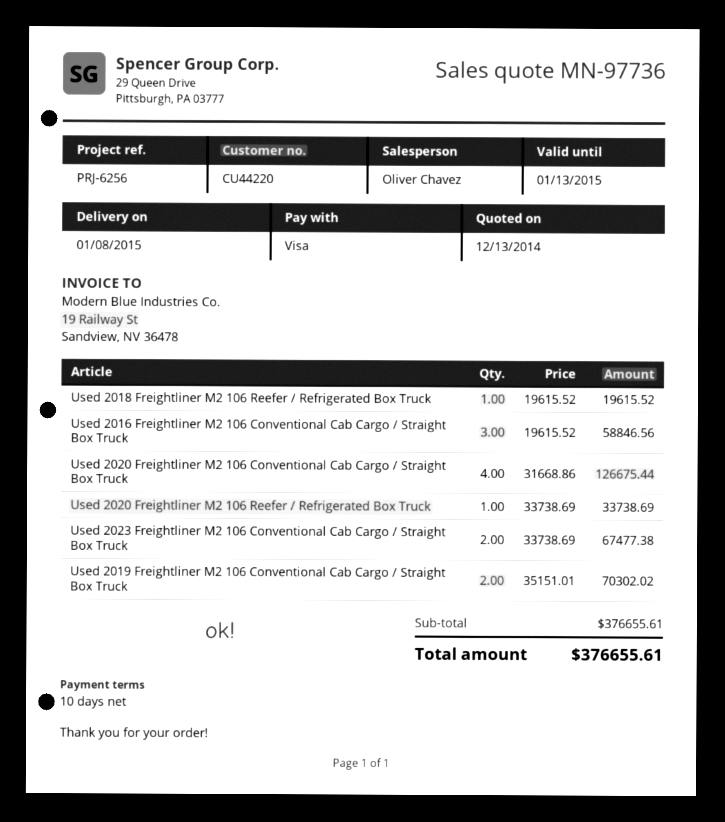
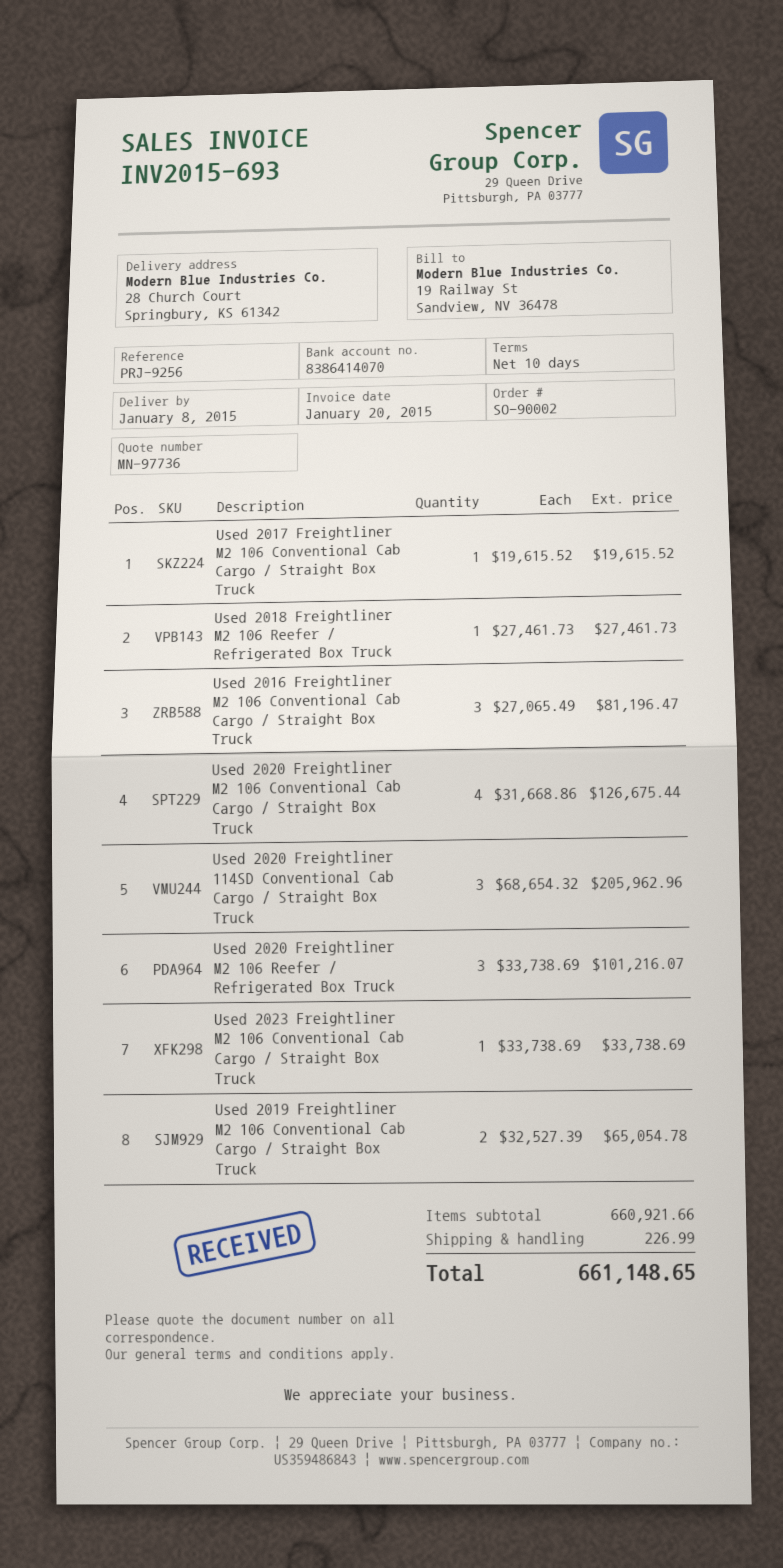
reference: PRJ-6256 -> PRJ-9256
Used 2018 Freightliner M2 106 Reefer / Refrigerated Box Truck: 1 x 19615.52 = 19615.52 -> 1 x 27461.73 = 27461.73
Used 2016 Freightliner M2 106 Conventional Cab Cargo / Straight Box Truck: 3 x 19615.52 = 58846.56 -> 3 x 27065.49 = 81196.47
Used 2020 Freightliner M2 106 Reefer / Refrigerated Box Truck: 1 x 33738.69 = 33738.69 -> 3 x 33738.69 = 101216.07
Used 2023 Freightliner M2 106 Conventional Cab Cargo / Straight Box Truck: 2 x 33738.69 = 67477.38 -> 1 x 33738.69 = 33738.69
Used 2019 Freightliner M2 106 Conventional Cab Cargo / Straight Box Truck: 2 x 35151.01 = 70302.02 -> 2 x 32527.39 = 65054.78
Used 2017 Freightliner M2 106 Conventional Cab Cargo / Straight Box Truck: none -> 1 x 19615.52 = 19615.52
Used 2020 Freightliner 114SD Conventional Cab Cargo / Straight Box Truck: none -> 3 x 68654.32 = 205962.96
subtotal: 376655.61 -> 660921.66
shipping: none -> 226.99
total: 376655.61 -> 661148.65

